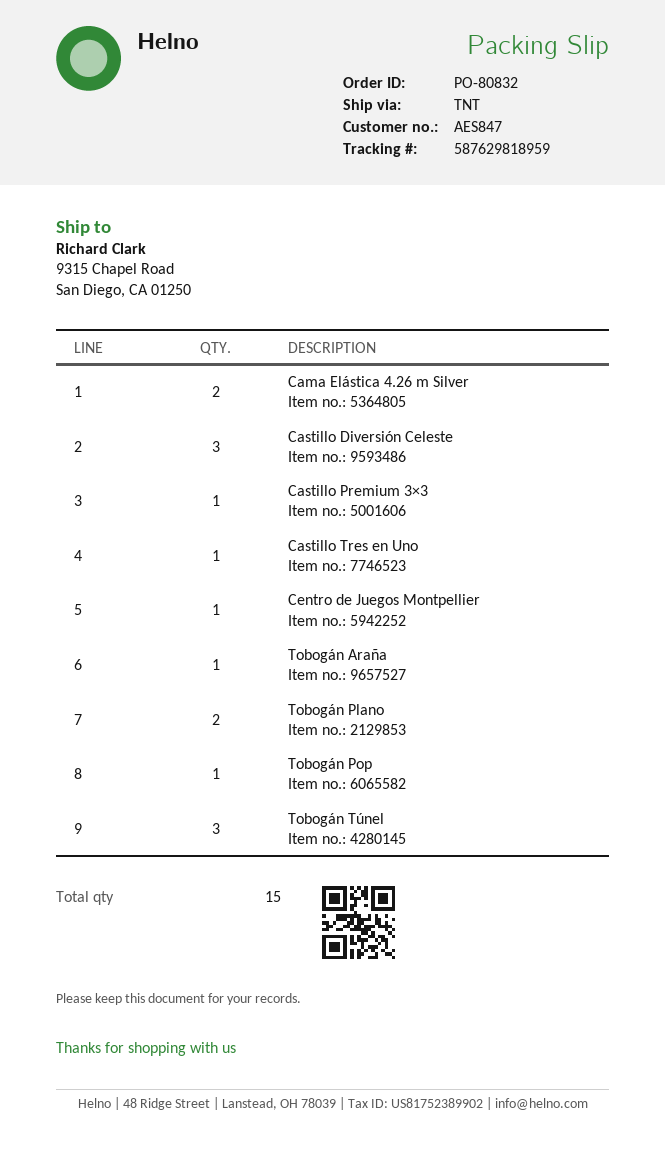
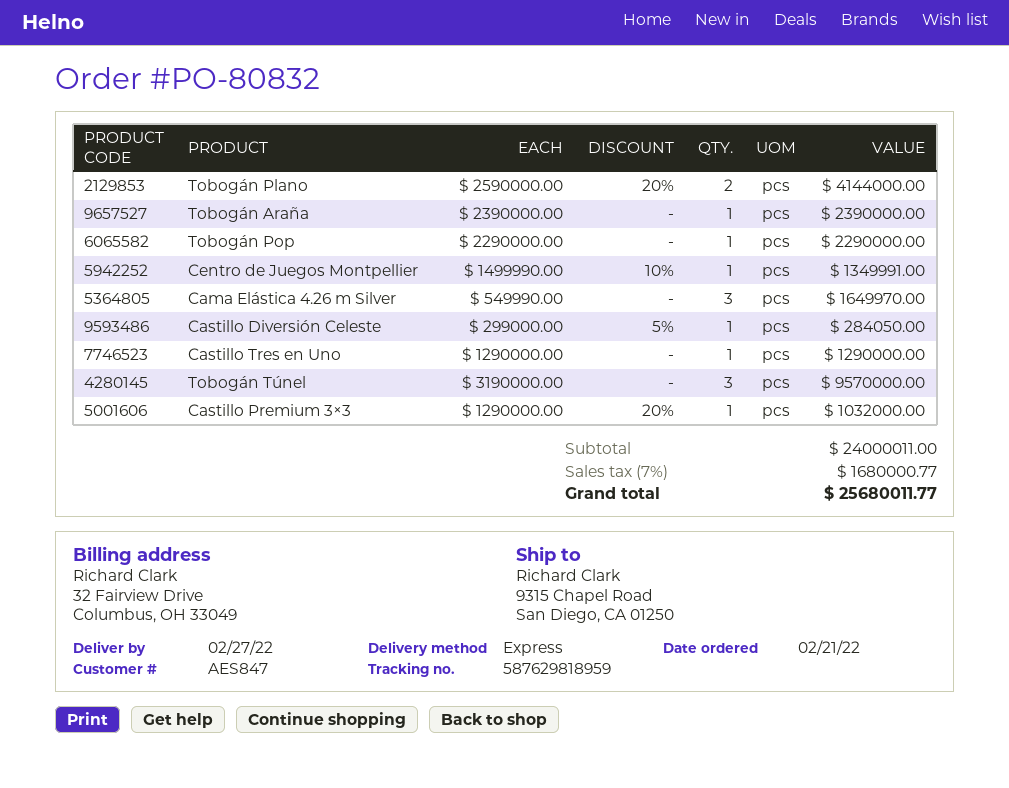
shipping method: TNT -> express
Cama Elástica 4.26 m Silver: 2 -> 3
Castillo Diversión Celeste: 3 -> 1

